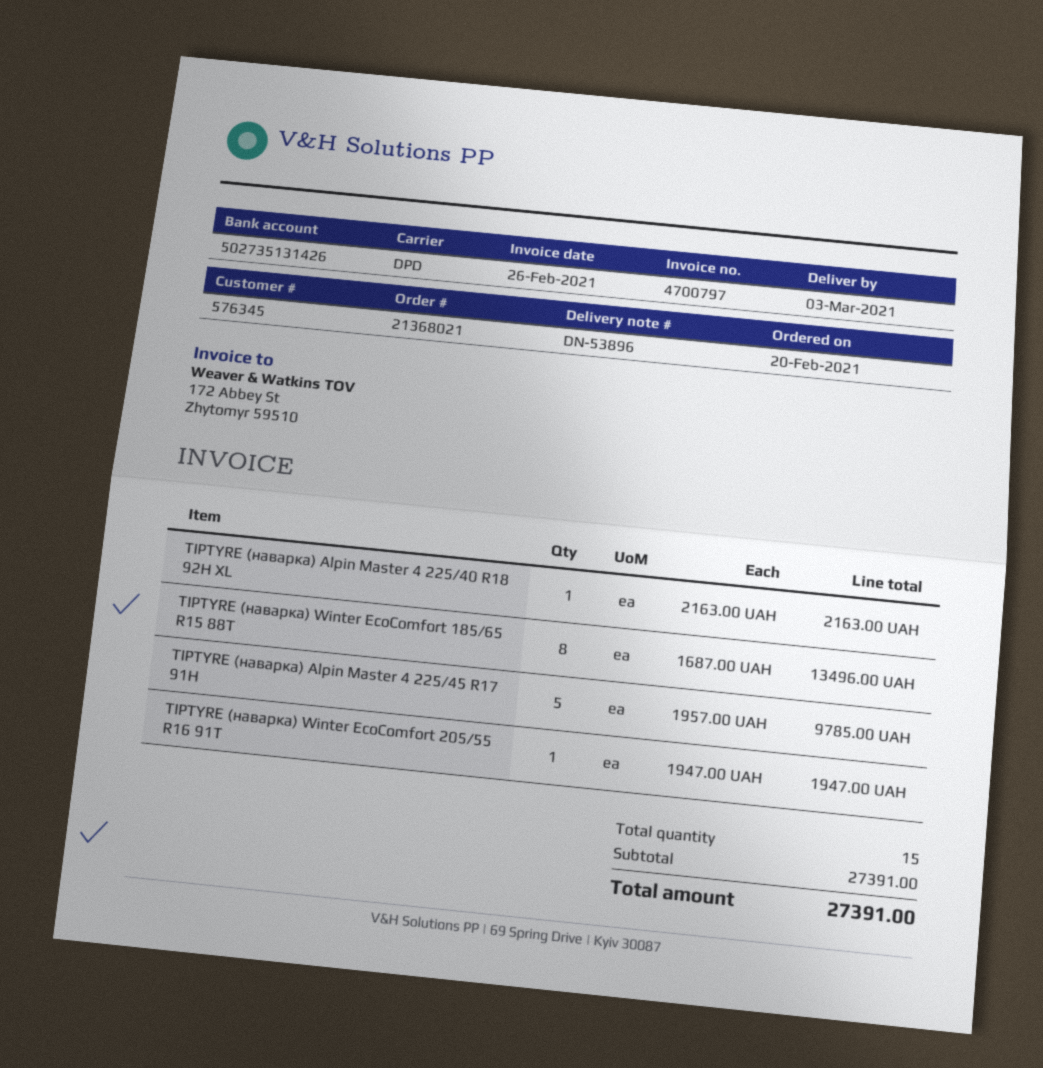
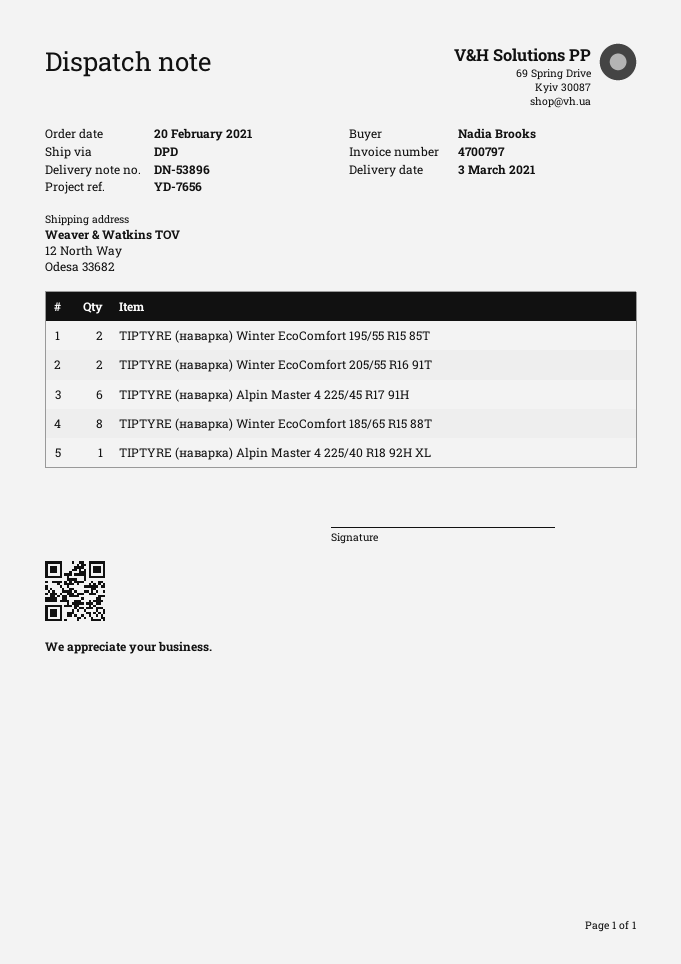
TIPTYRE (наварка) Alpin Master 4 225/45 R17 91H: 5 -> 6
TIPTYRE (наварка) Winter EcoComfort 205/55 R16 91T: 1 -> 2
TIPTYRE (наварка) Winter EcoComfort 195/55 R15 85T: none -> 2

